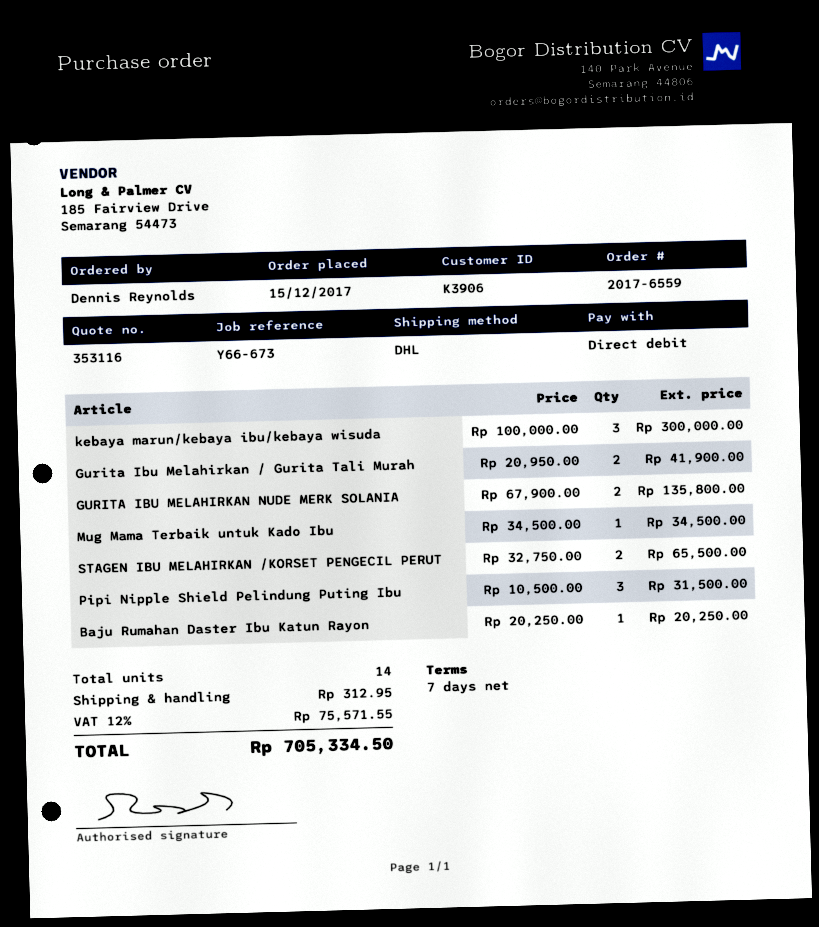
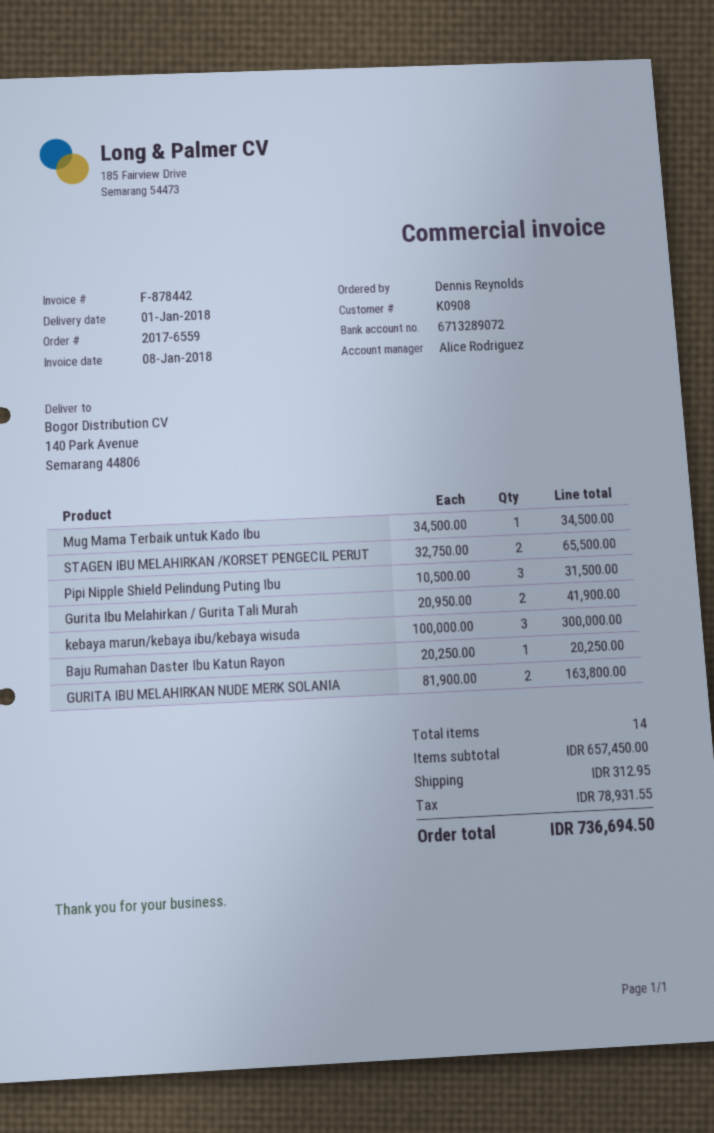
customer number: K3906 -> K0908
GURITA IBU MELAHIRKAN NUDE MERK SOLANIA: 2 x 67900.00 = 135800.00 -> 2 x 81900.00 = 163800.00
tax: 75571.55 -> 78931.55
total: 705334.50 -> 736694.50

